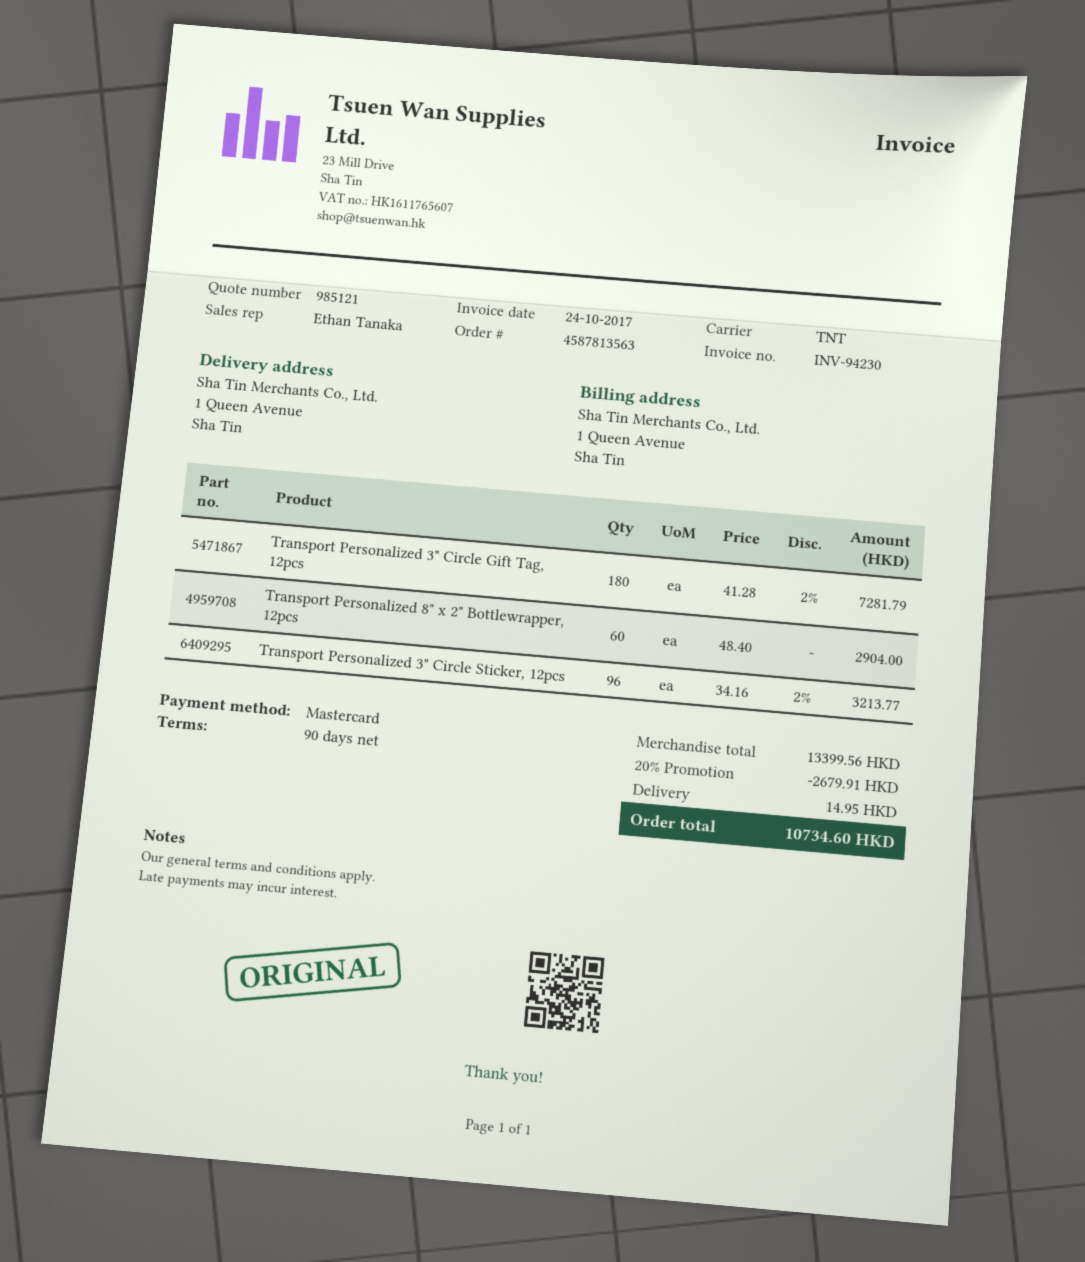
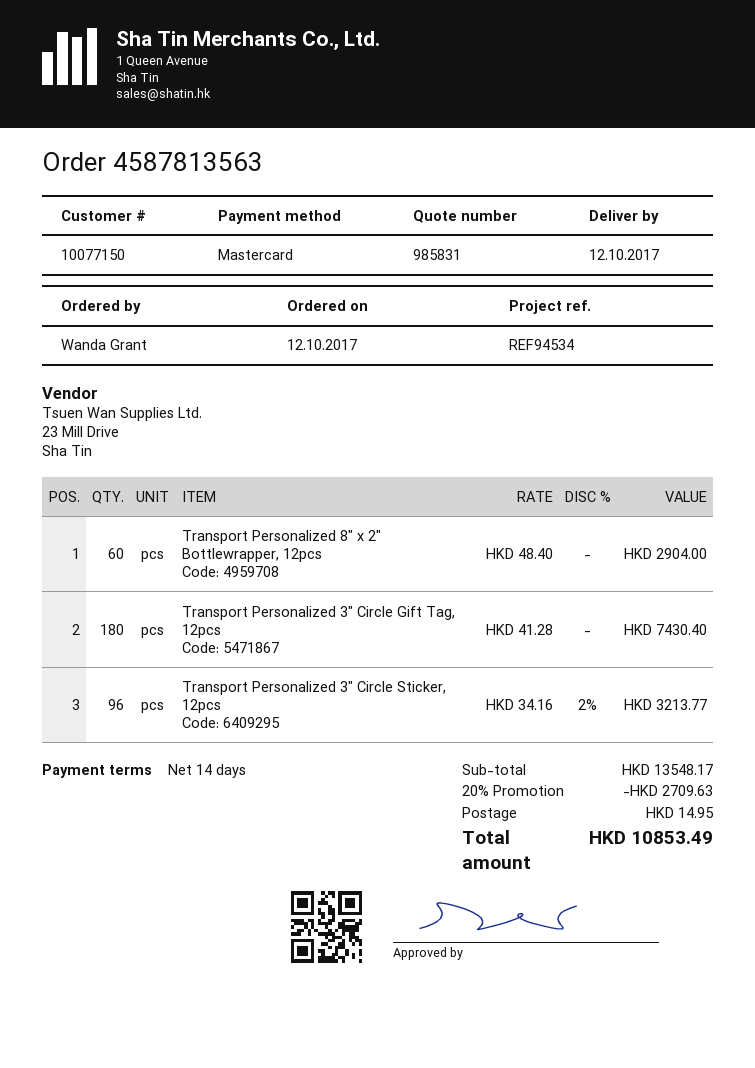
quote number: 985121 -> 985831
payment terms: 90 days -> 14 days
Transport Personalized 3" Circle Gift Tag, 12pcs: 180 x 41.28 - 2% = 7281.79 -> 180 x 41.28 = 7430.40
subtotal: 13399.56 -> 13548.17
discount: 20% = 2679.91 -> 20% = 2709.63
total: 10734.60 -> 10853.49

